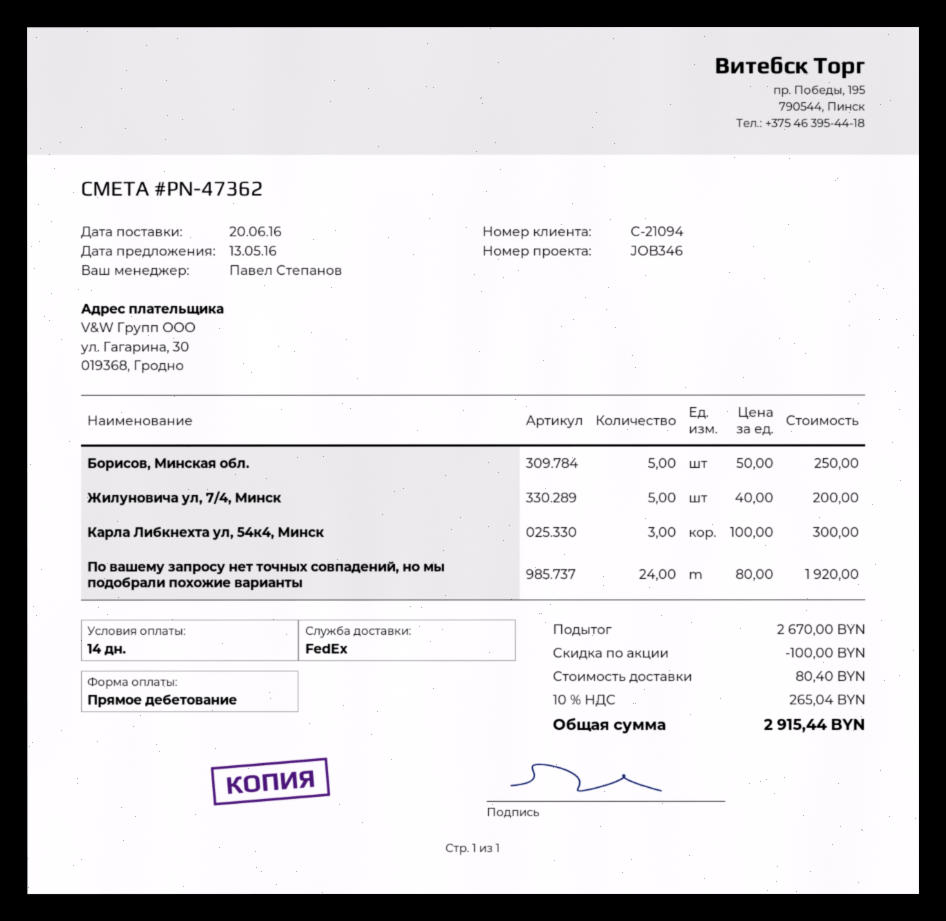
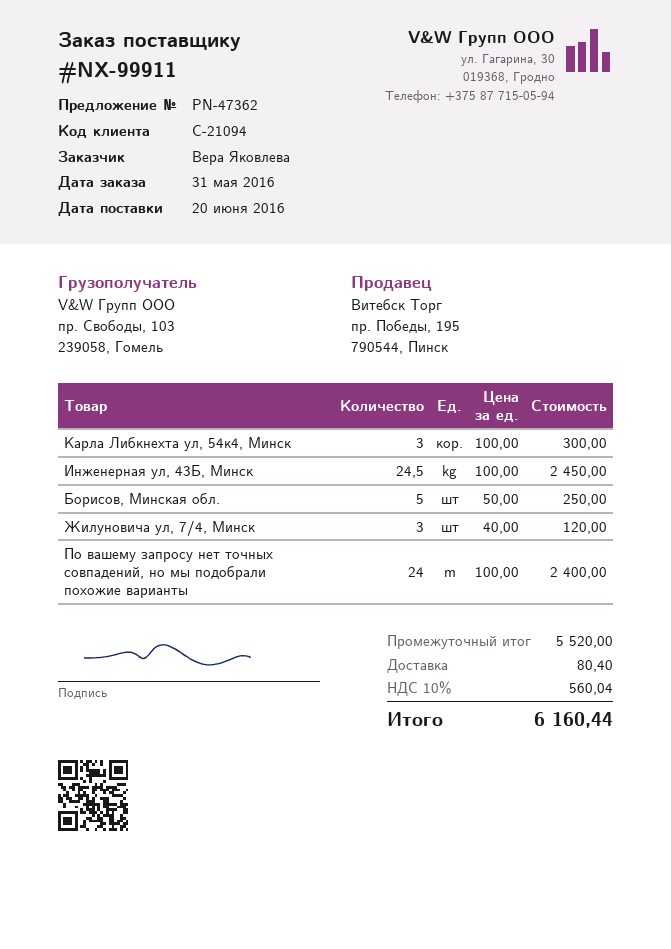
Жилуновича ул, 7/4, Минск: 5 x 40.00 = 200.00 -> 3 x 40.00 = 120.00
По вашему запросу нет точных совпадений, но мы подобрали похожие варианты: 24 x 80.00 = 1920.00 -> 24 x 100.00 = 2400.00
Инженерная ул, 43Б, Минск: none -> 24.5 x 100.00 = 2450.00
subtotal: 2670.00 -> 5520.00
discount: 100.00 -> none
tax: 10% = 265.04 -> 10% = 560.04
total: 2915.44 -> 6160.44

